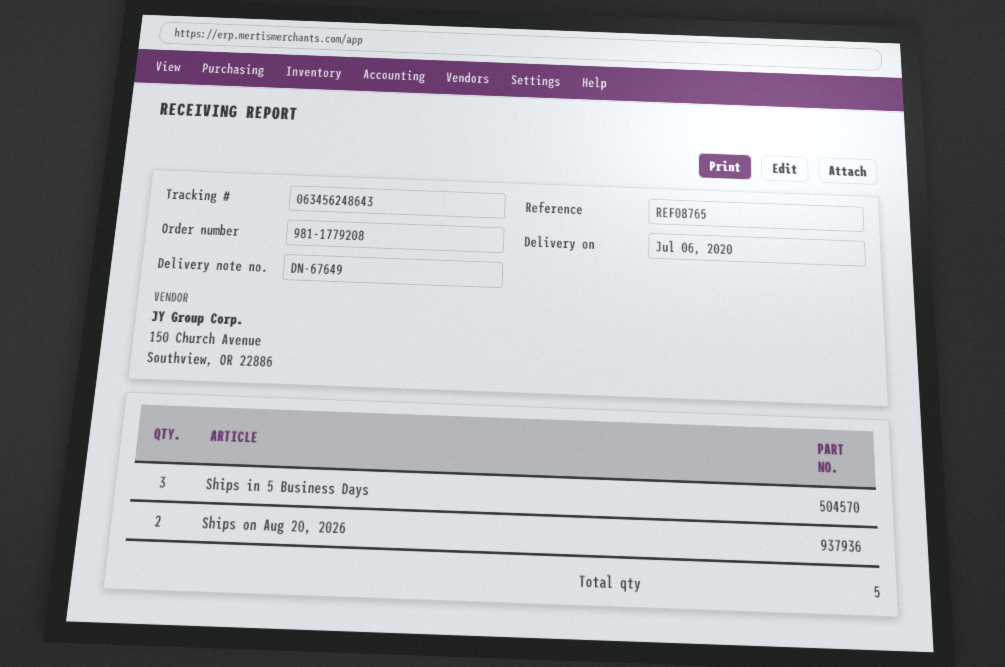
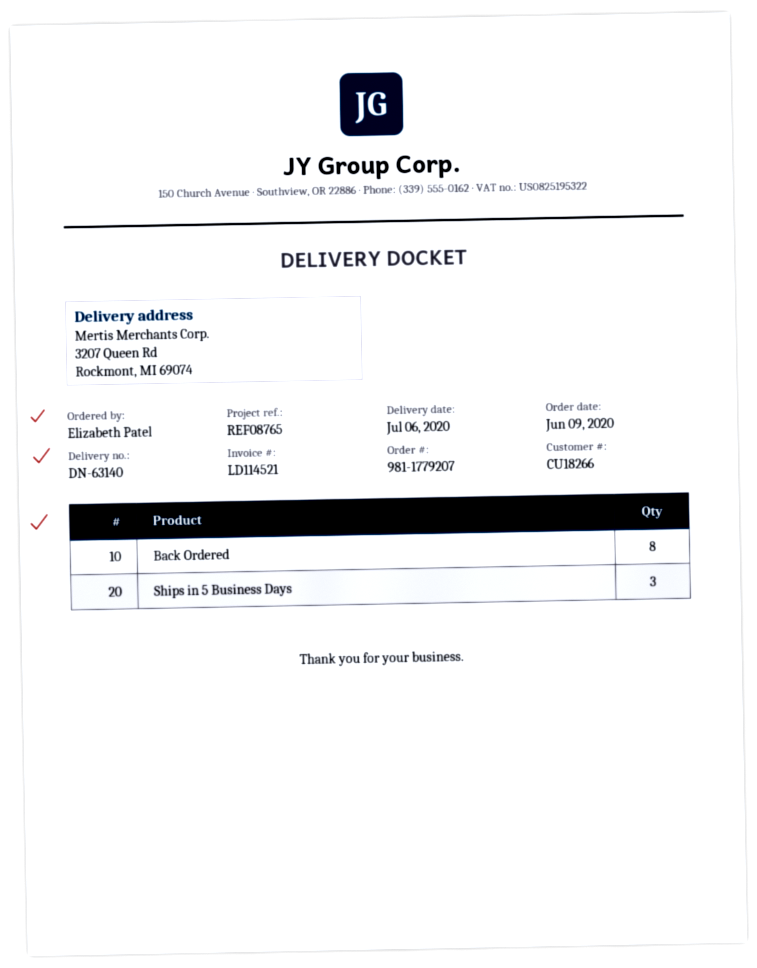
order number: 981-1779208 -> 981-1779207
delivery note number: DN-67649 -> DN-63140
Ships on Aug 20, 2026: 2 -> none
Back Ordered: none -> 8

